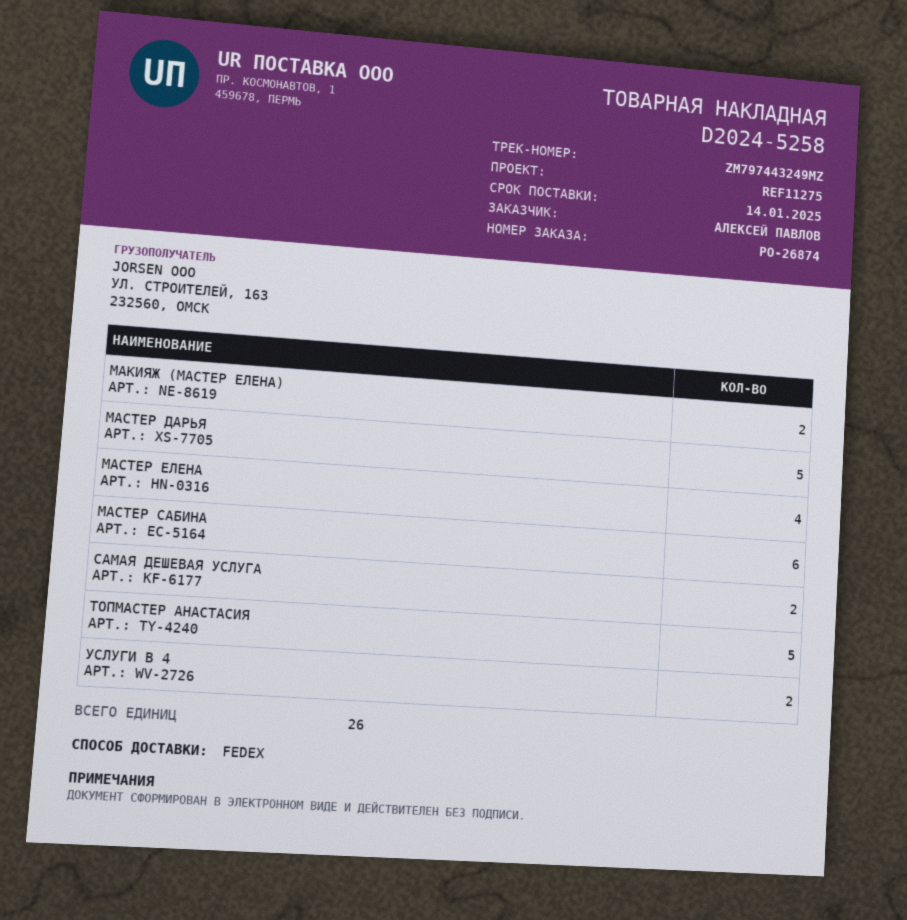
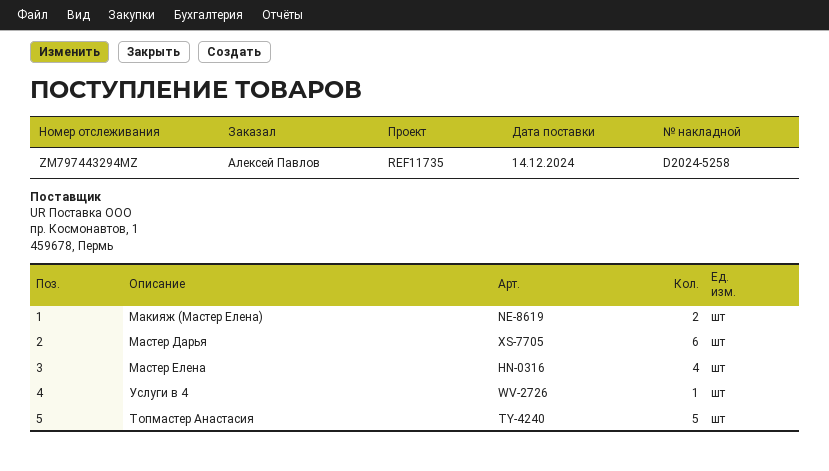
delivery date: 2025-01-14 -> 2024-12-14
reference: REF11275 -> REF11735
tracking number: ZM797443249MZ -> ZM797443294MZ
МАСТЕР ДАРЬЯ: 5 -> 6
МАСТЕР САБИНА: 6 -> none
САМАЯ ДЕШЕВАЯ УСЛУГА: 2 -> none
УСЛУГИ В 4: 2 -> 1

